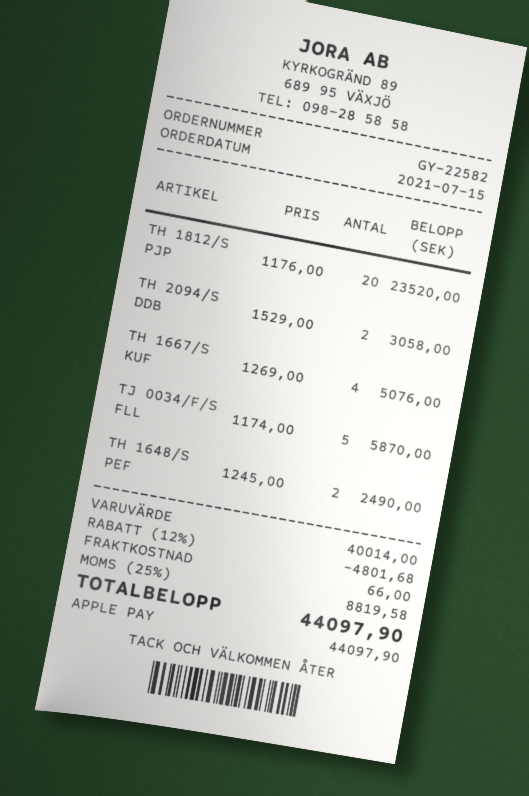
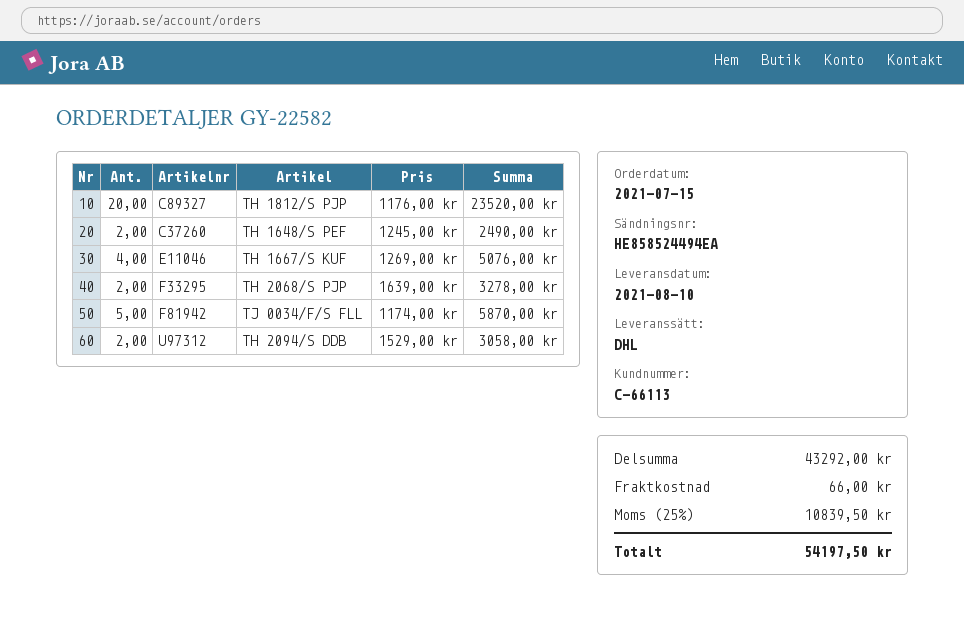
TH 2068/S PJP: none -> 2 x 1639.00 = 3278.00
subtotal: 40014.00 -> 43292.00
discount: 12% = 4801.68 -> none
tax: 25% = 8819.58 -> 25% = 10839.50
total: 44097.90 -> 54197.50

